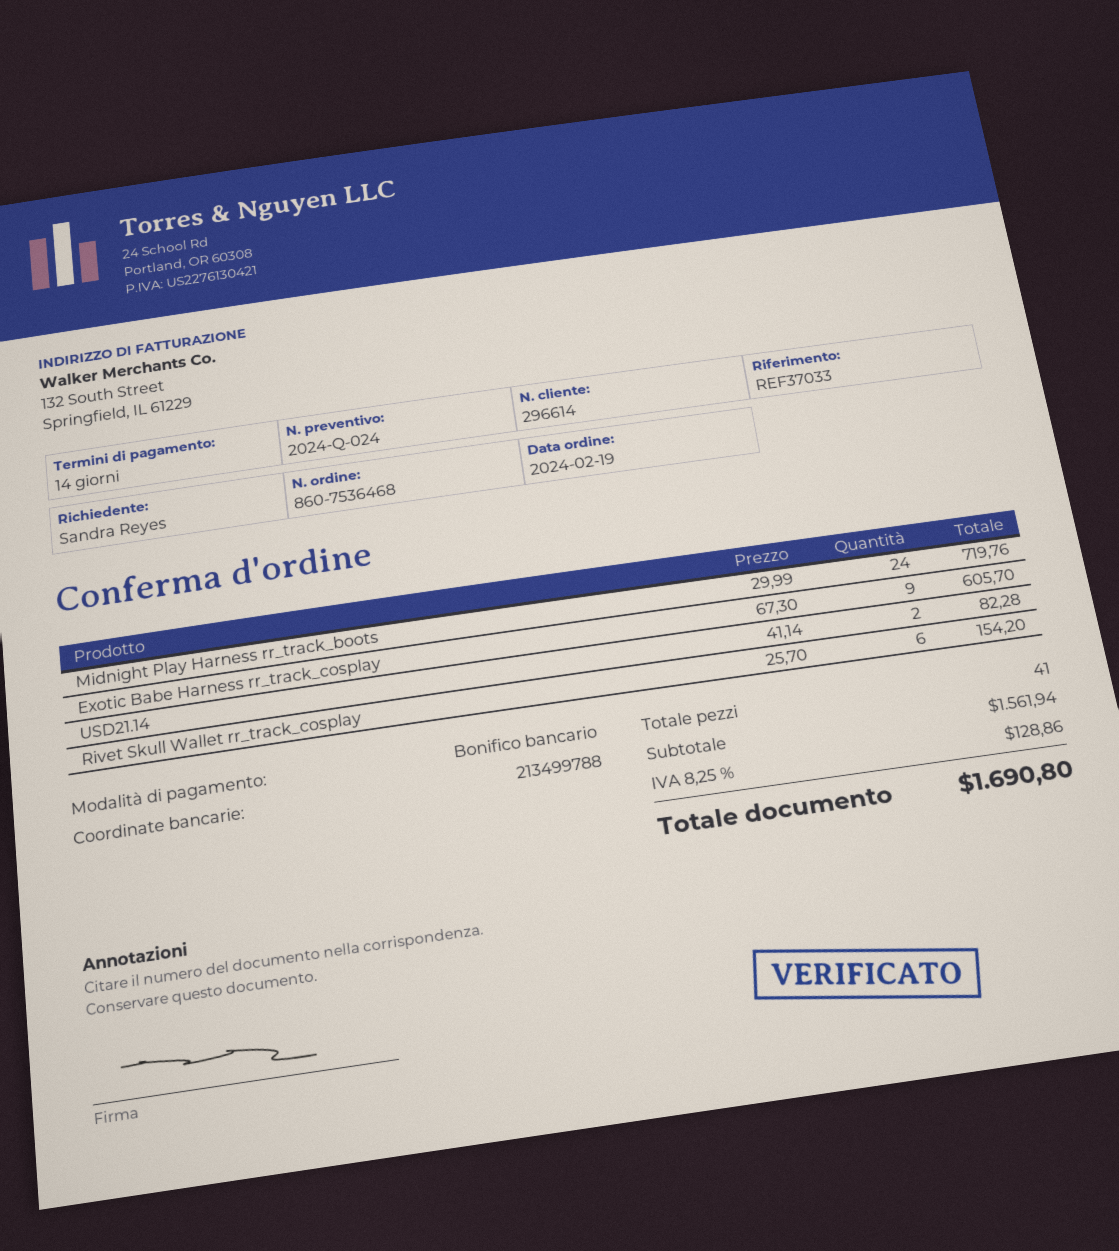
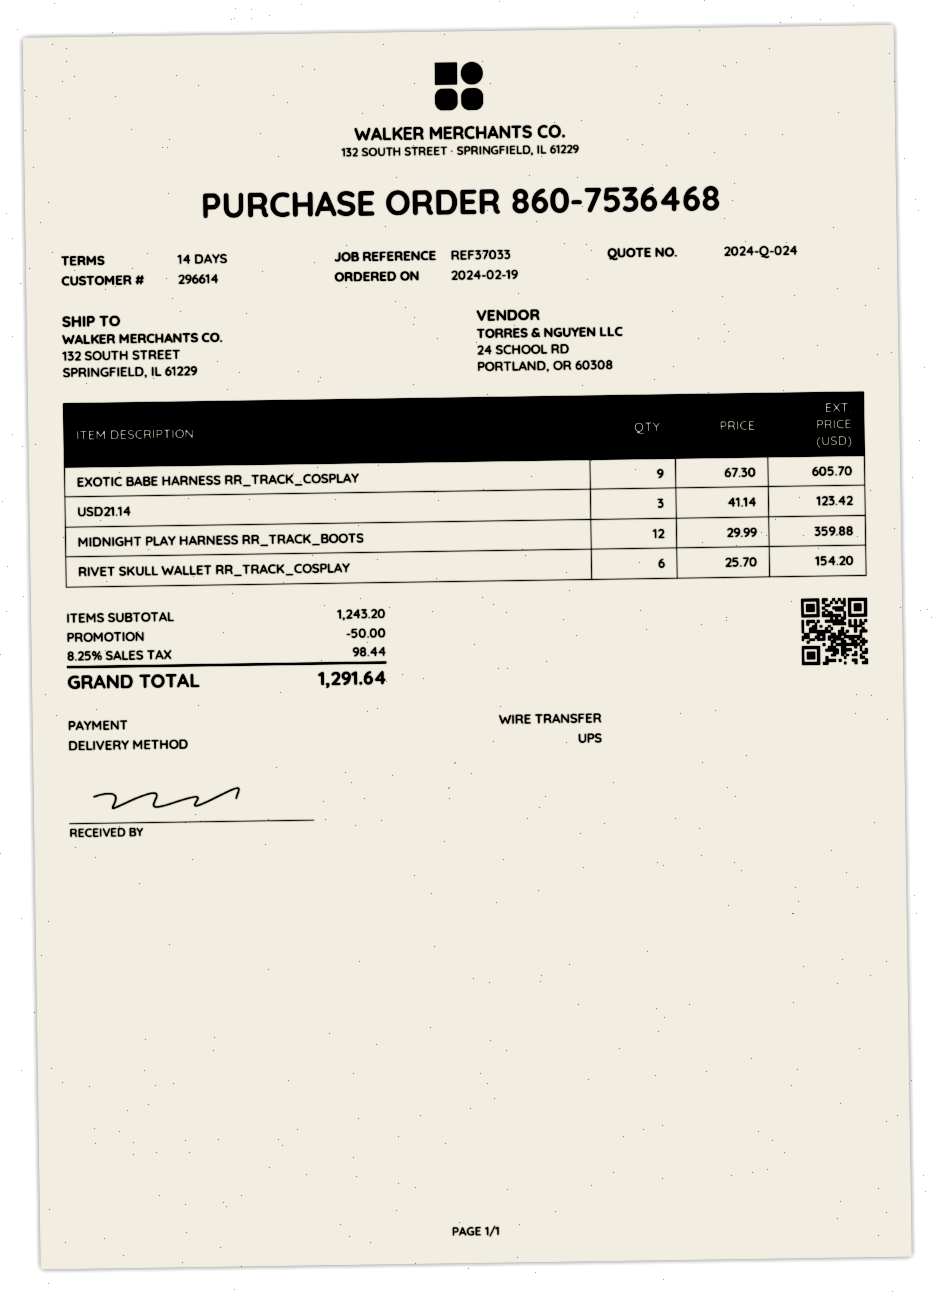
Midnight Play Harness rr_track_boots: 24 x 29.99 = 719.76 -> 12 x 29.99 = 359.88
USD21.14: 2 x 41.14 = 82.28 -> 3 x 41.14 = 123.42
subtotal: 1561.94 -> 1243.20
discount: none -> 50.00
tax: 8.25% = 128.86 -> 8.25% = 98.44
total: 1690.80 -> 1291.64

